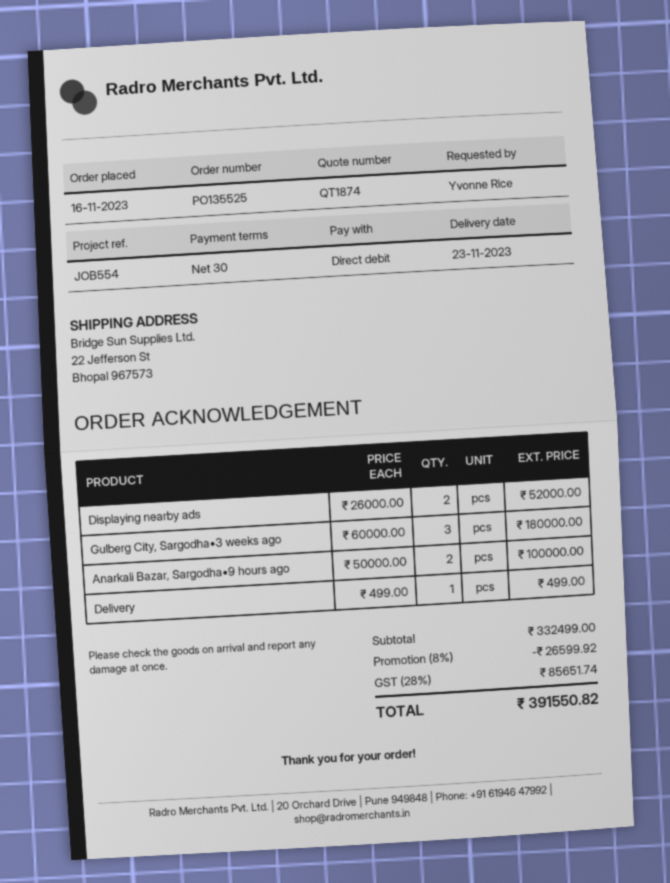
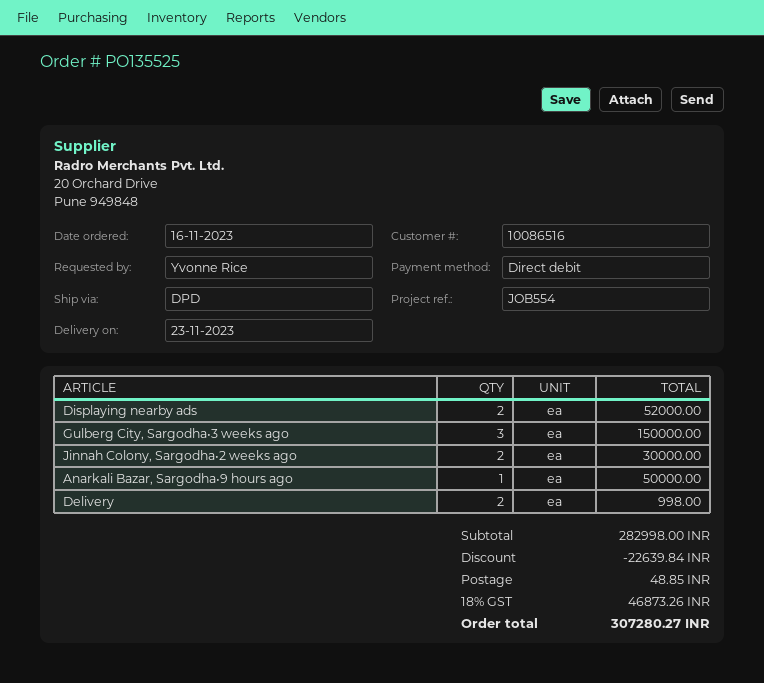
Gulberg City, Sargodha•3 weeks ago: 3 for 180000.00 -> 3 for 150000.00
Anarkali Bazar, Sargodha•9 hours ago: 2 for 100000.00 -> 1 for 50000.00
Delivery: 1 for 499.00 -> 2 for 998.00
Jinnah Colony, Sargodha•2 weeks ago: none -> 2 for 30000.00
subtotal: 332499.00 -> 282998.00
discount: 26599.92 -> 22639.84
shipping: none -> 48.85
tax: 28% = 85651.74 -> 18% = 46873.26
total: 391550.82 -> 307280.27

